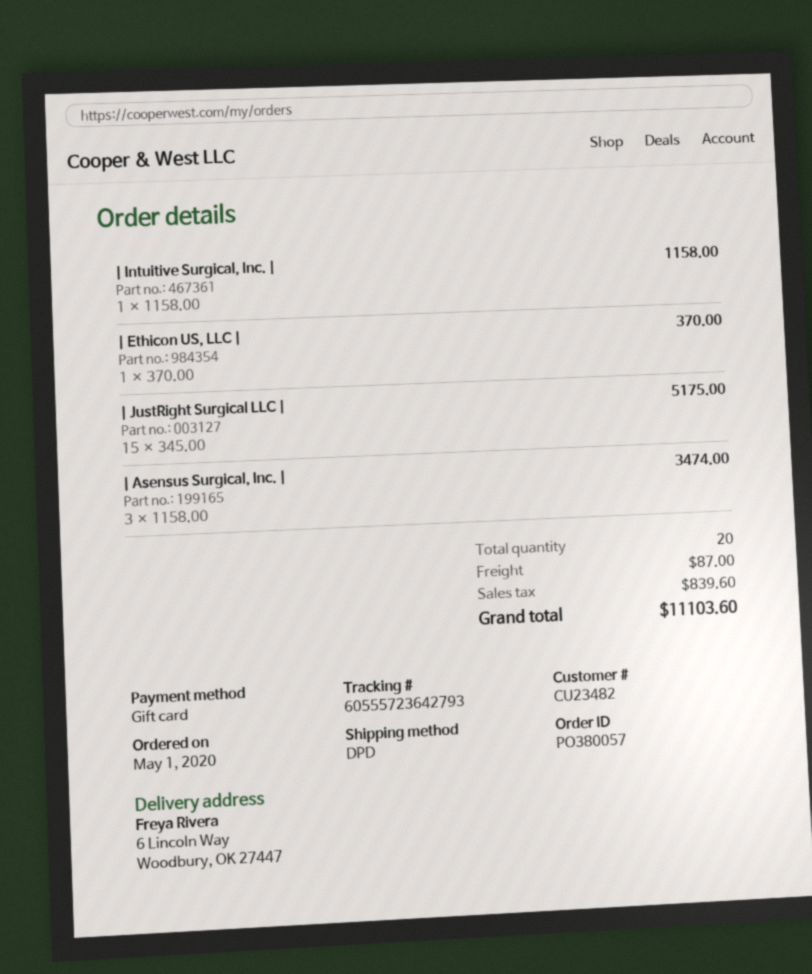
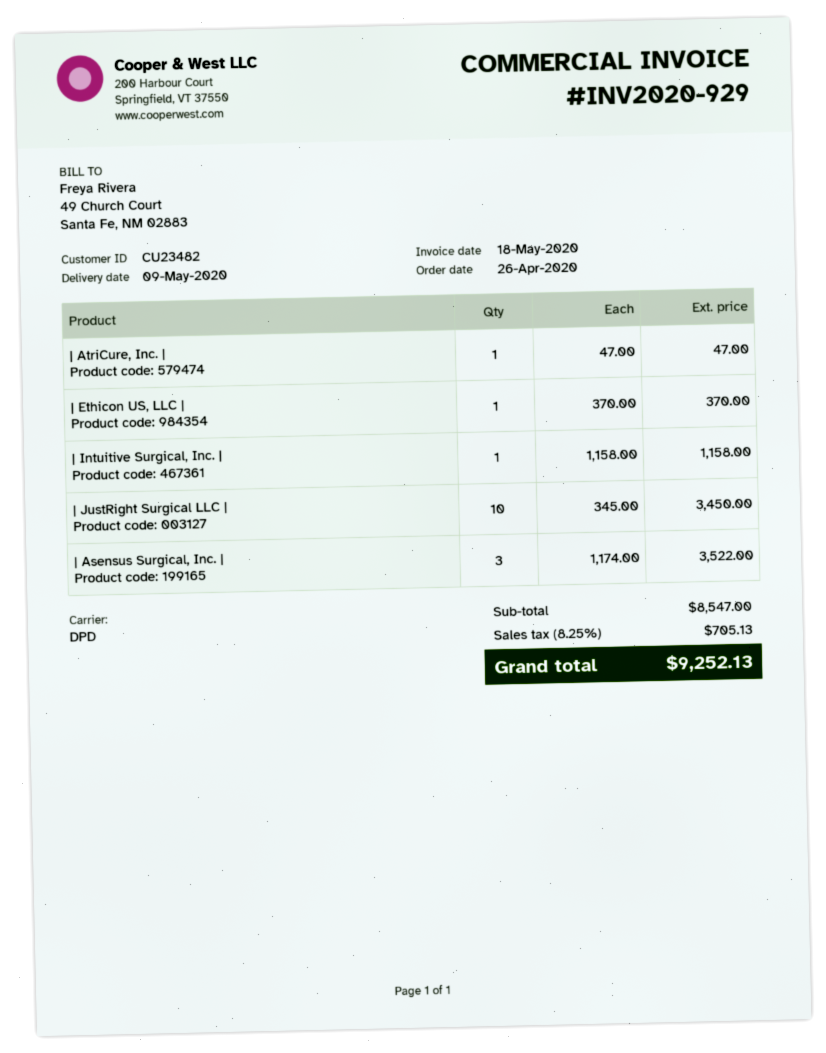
order date: 2020-05-01 -> 2020-04-26
| JustRight Surgical LLC |: 15 x 345.00 = 5175.00 -> 10 x 345.00 = 3450.00
| Asensus Surgical, Inc. |: 3 x 1158.00 = 3474.00 -> 3 x 1174.00 = 3522.00
| AtriCure, Inc. |: none -> 1 x 47.00 = 47.00
shipping: 87.00 -> none
tax: 839.60 -> 705.13
total: 11103.60 -> 9252.13

